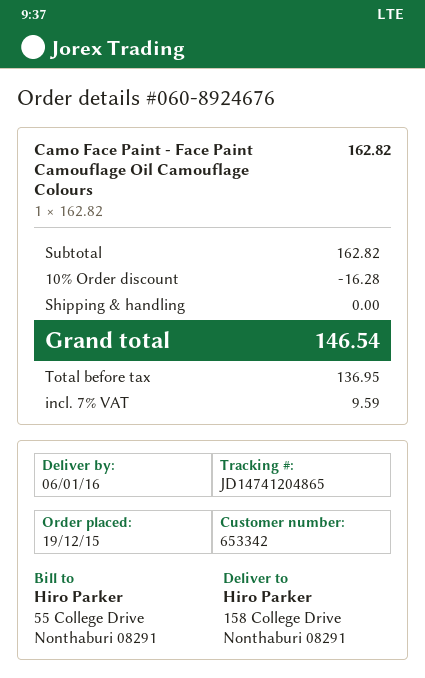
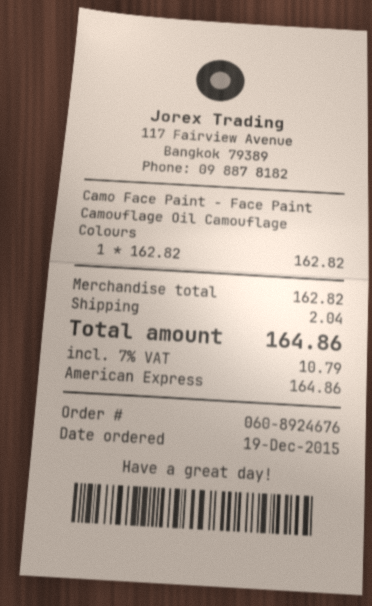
discount: 10% = 16.28 -> none
shipping: 0.00 -> 2.04
tax: 7% = 9.59 -> 7% = 10.79
total: 146.54 -> 164.86

